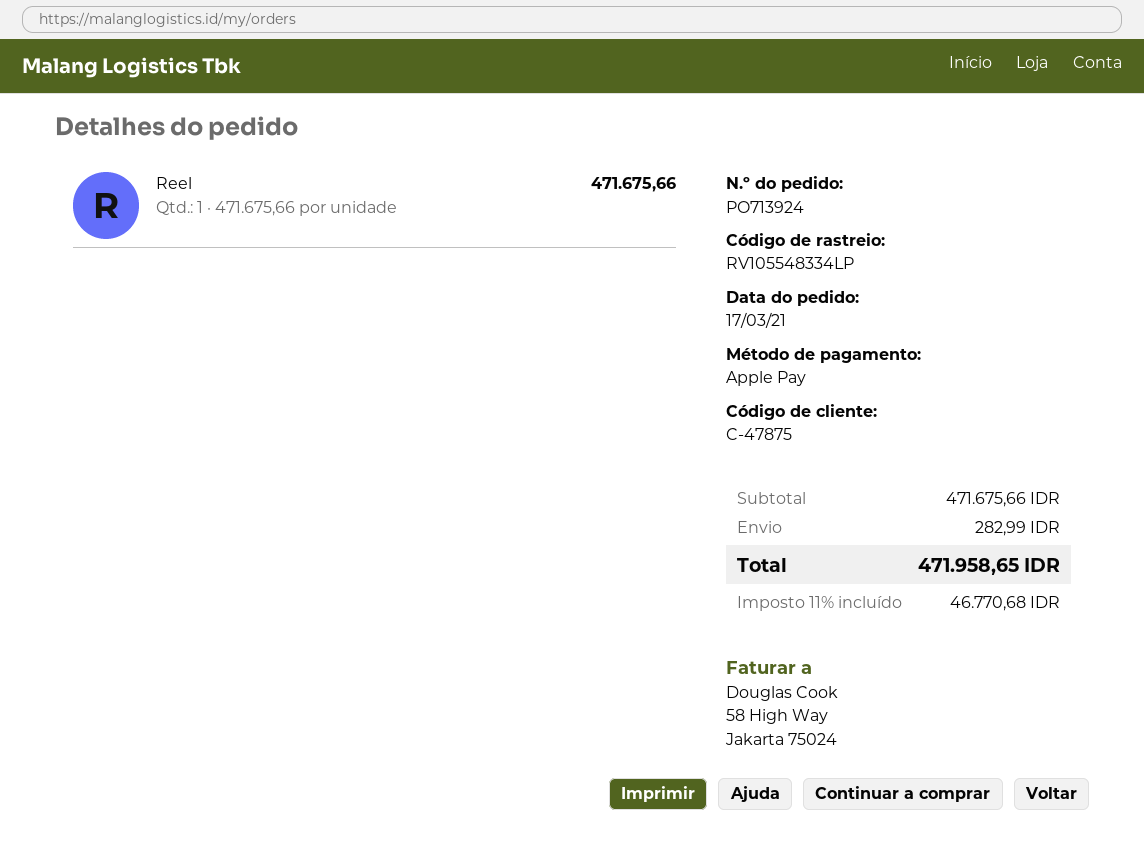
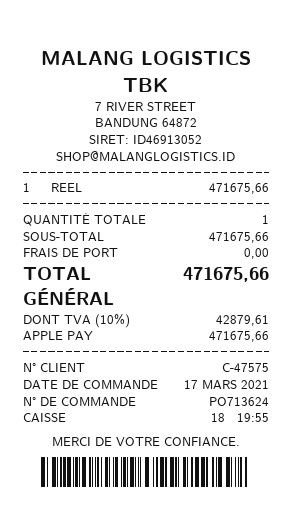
order number: PO713924 -> PO713624
customer number: C-47875 -> C-47575
shipping: 282.99 -> 0.00
tax: 11% = 46770.68 -> 10% = 42879.61
total: 471958.65 -> 471675.66

